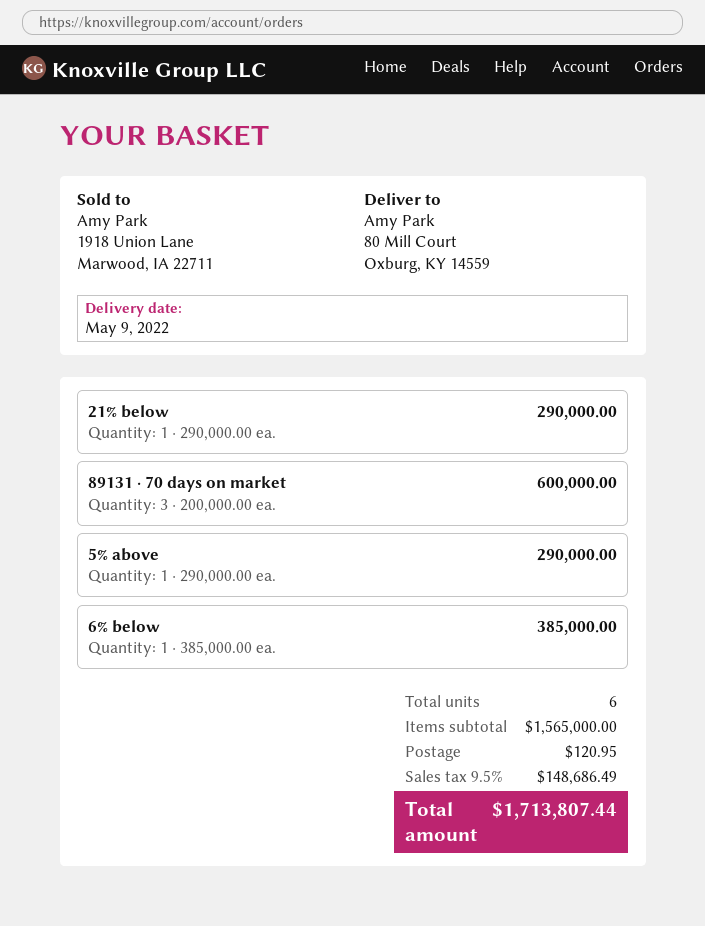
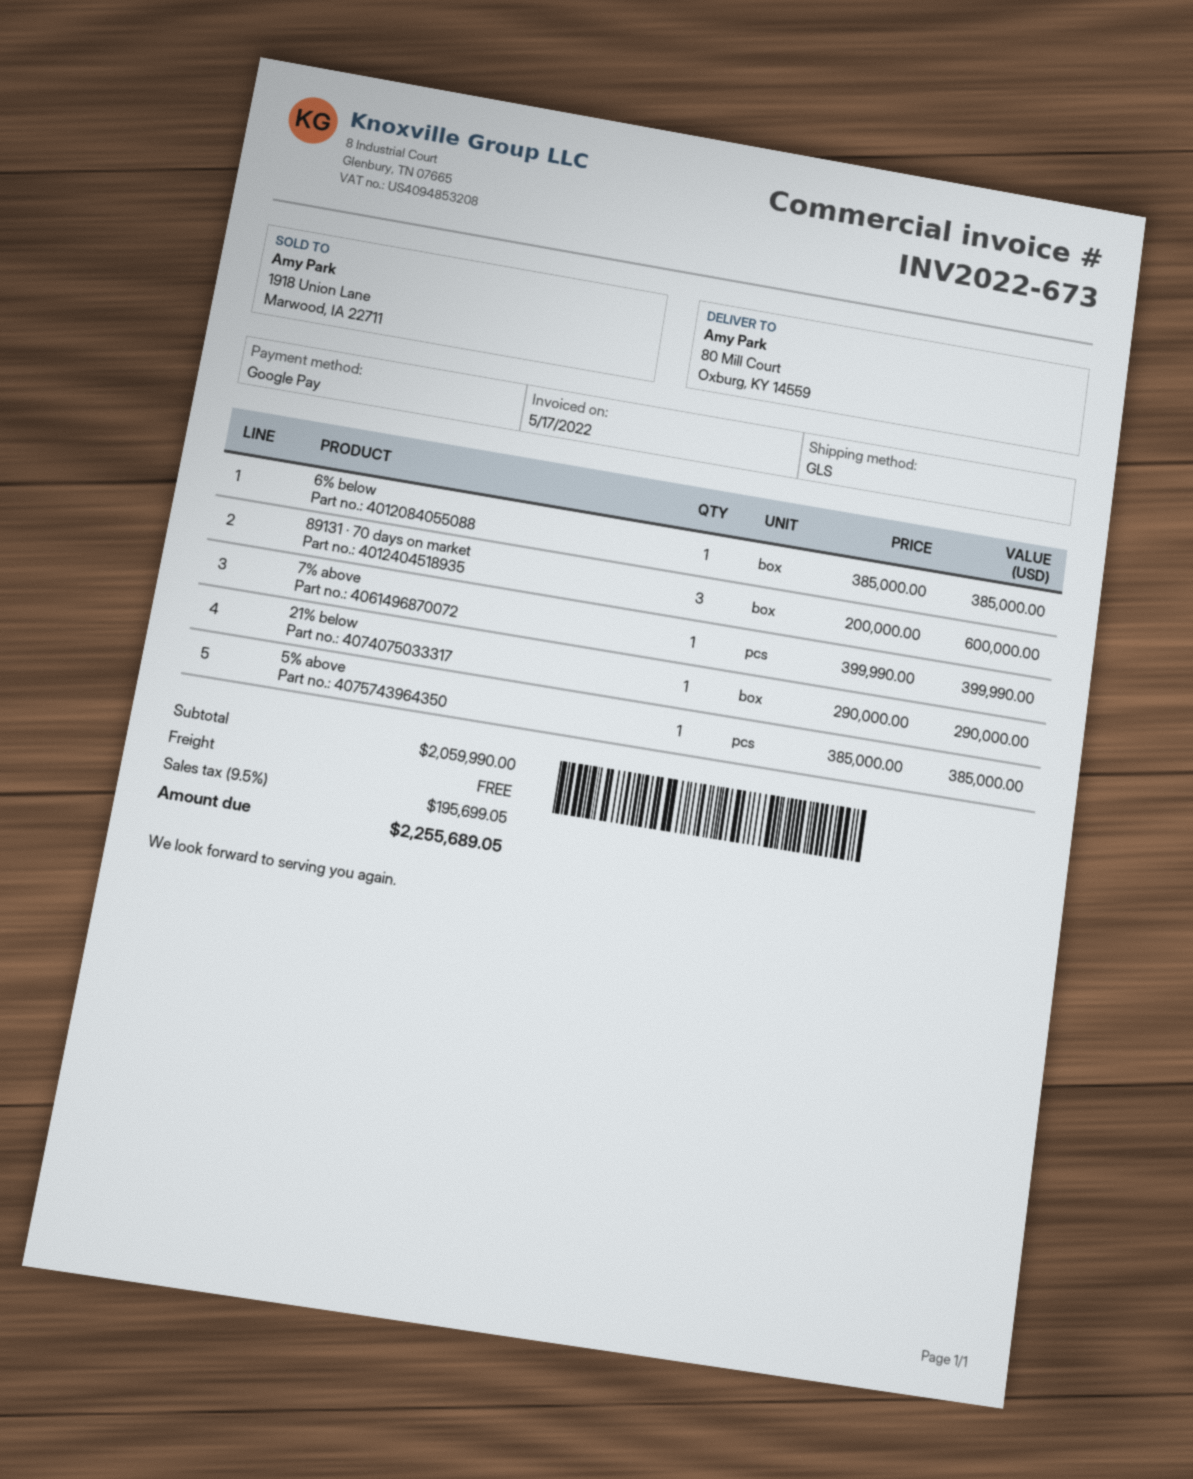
5% above: 1 x 290000.00 = 290000.00 -> 1 x 385000.00 = 385000.00
7% above: none -> 1 x 399990.00 = 399990.00
subtotal: 1565000.00 -> 2059990.00
shipping: 120.95 -> 0.00
tax: 9.5% = 148686.49 -> 9.5% = 195699.05
total: 1713807.44 -> 2255689.05

